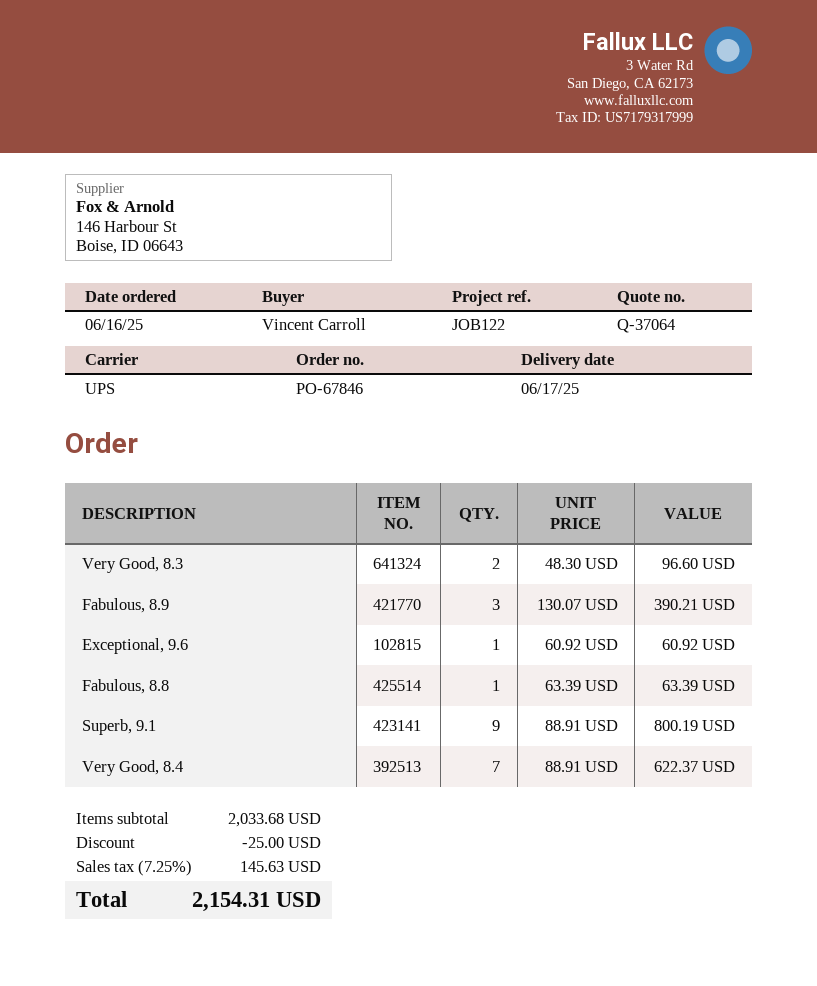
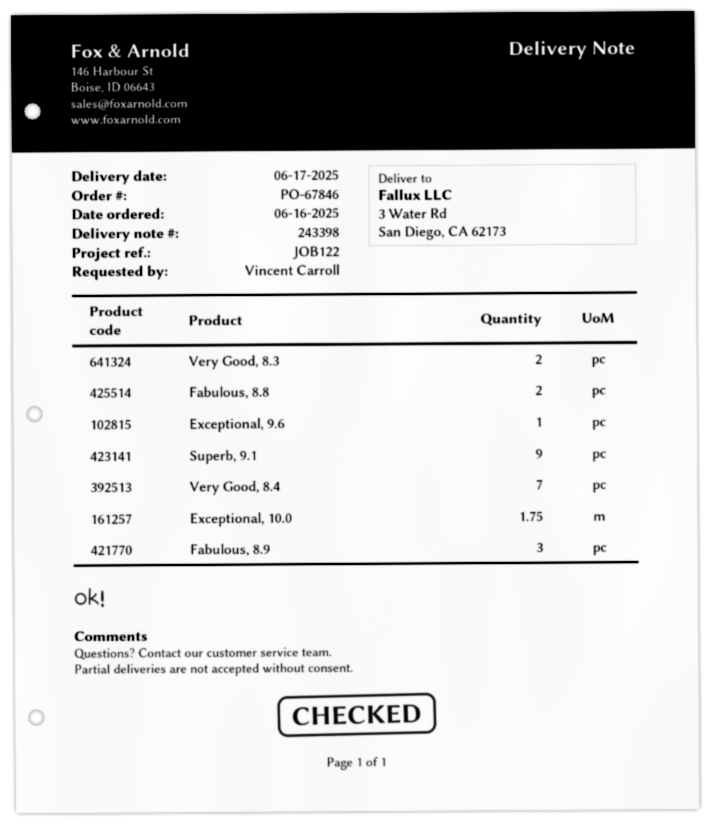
Fabulous, 8.8: 1 -> 2
Exceptional, 10.0: none -> 1.75

